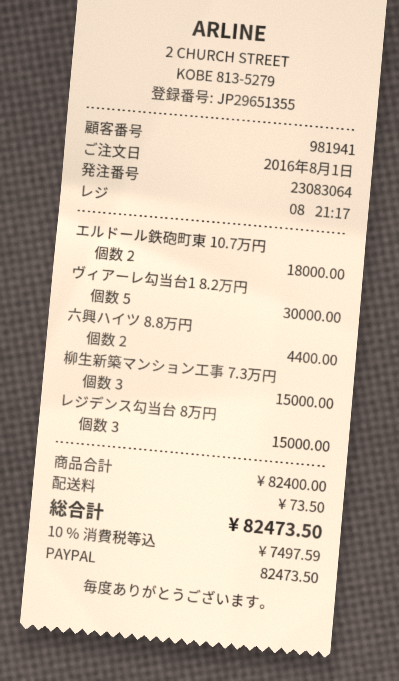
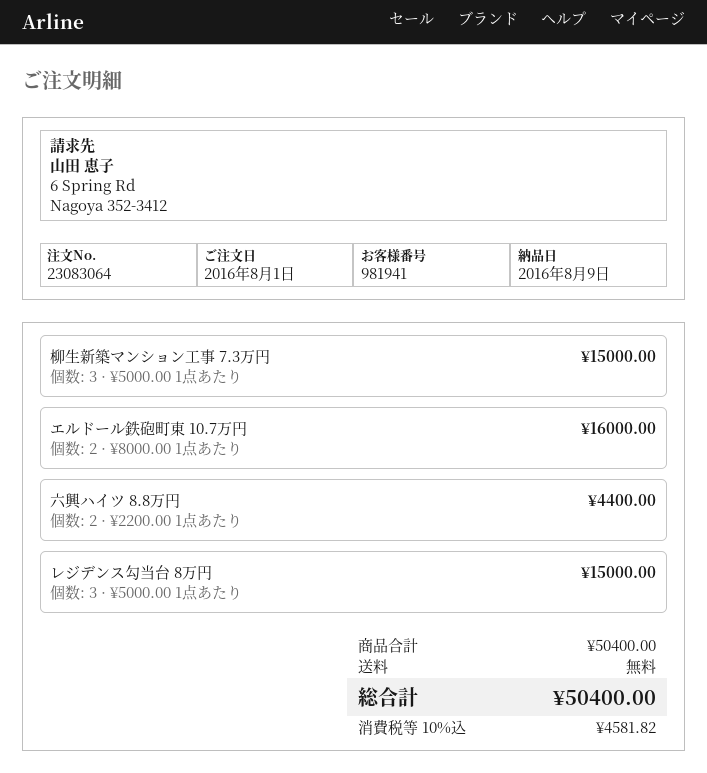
エルドール鉄砲町東 10.7万円: 2 for 18000.00 -> 2 for 16000.00
ヴィアーレ勾当台1 8.2万円: 5 for 30000.00 -> none
subtotal: 82400.00 -> 50400.00
shipping: 73.50 -> 0.00
tax: 10% = 7497.59 -> 10% = 4581.82
total: 82473.50 -> 50400.00

